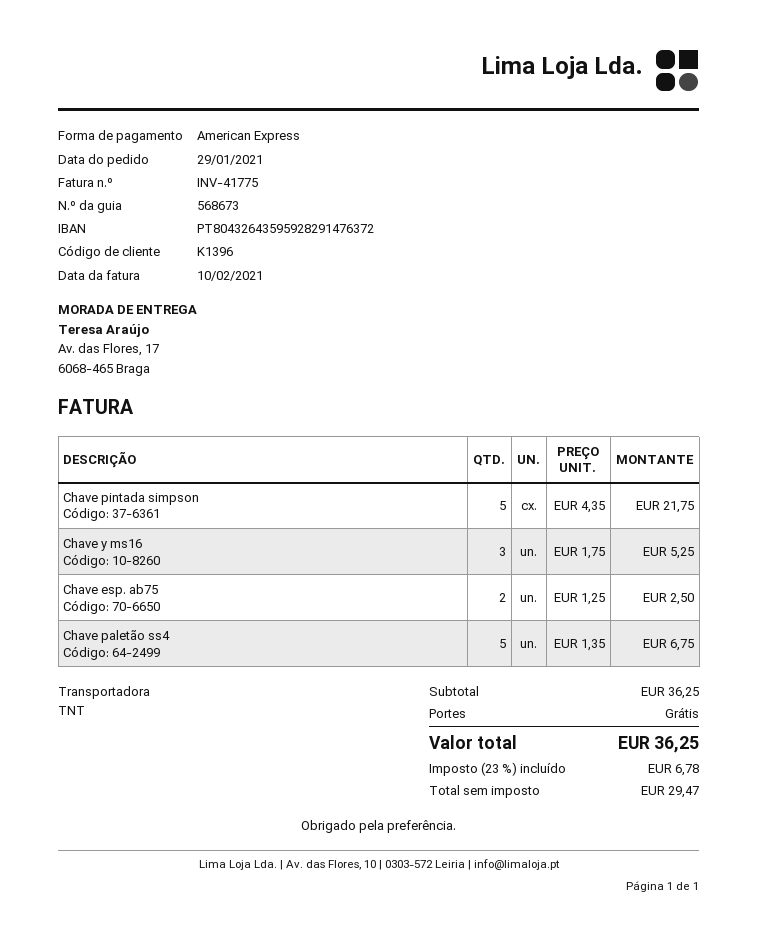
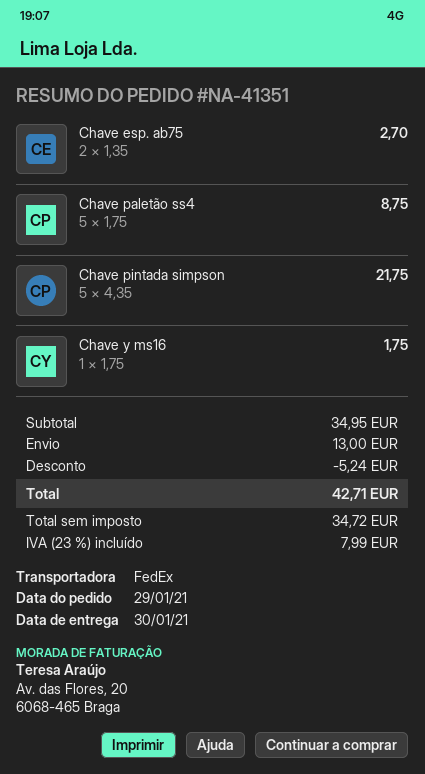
shipping method: TNT -> FedEx
Chave y ms16: 3 x 1.75 = 5.25 -> 1 x 1.75 = 1.75
Chave esp. ab75: 2 x 1.25 = 2.50 -> 2 x 1.35 = 2.70
Chave paletão ss4: 5 x 1.35 = 6.75 -> 5 x 1.75 = 8.75
subtotal: 36.25 -> 34.95
discount: none -> 5.24
shipping: 0.00 -> 13.00
net: 29.47 -> 34.72
tax: 23% = 6.78 -> 23% = 7.99
total: 36.25 -> 42.71

